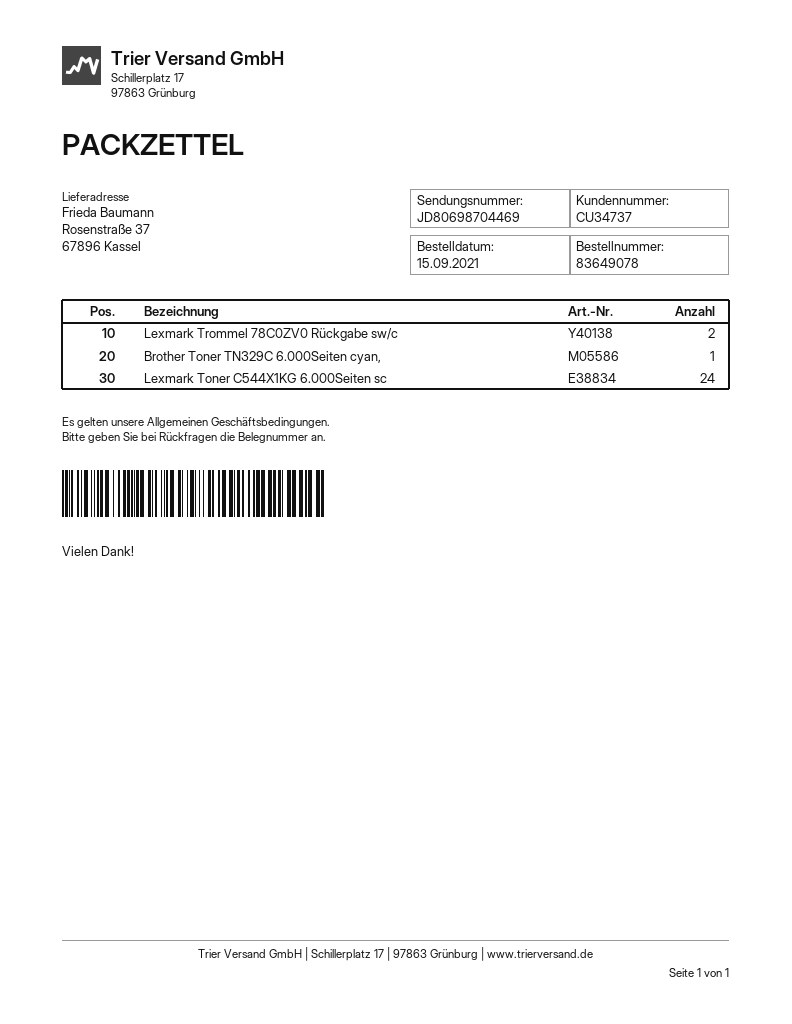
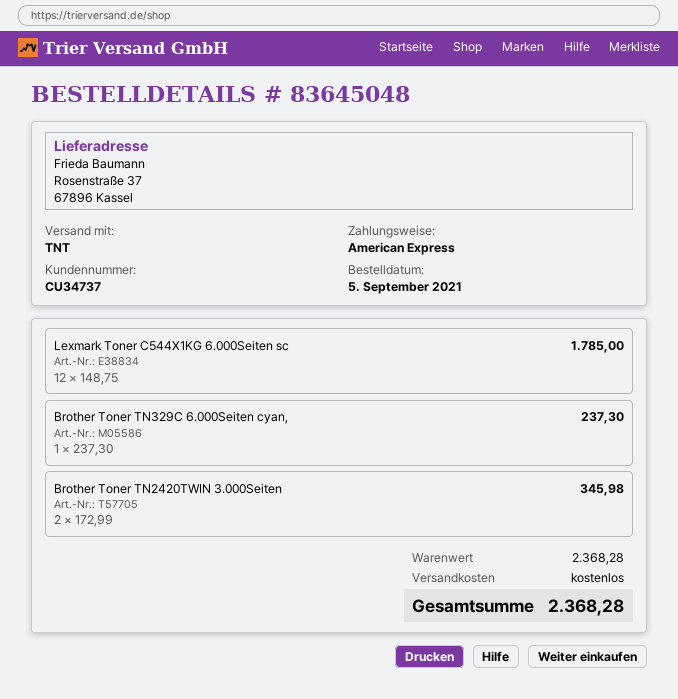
order number: 83649078 -> 83645048
order date: 2021-09-15 -> 2021-09-05
Lexmark Trommel 78C0ZV0 Rückgabe sw/c: 2 -> none
Lexmark Toner C544X1KG 6.000Seiten sc: 24 -> 12
Brother Toner TN2420TWIN 3.000Seiten: none -> 2

